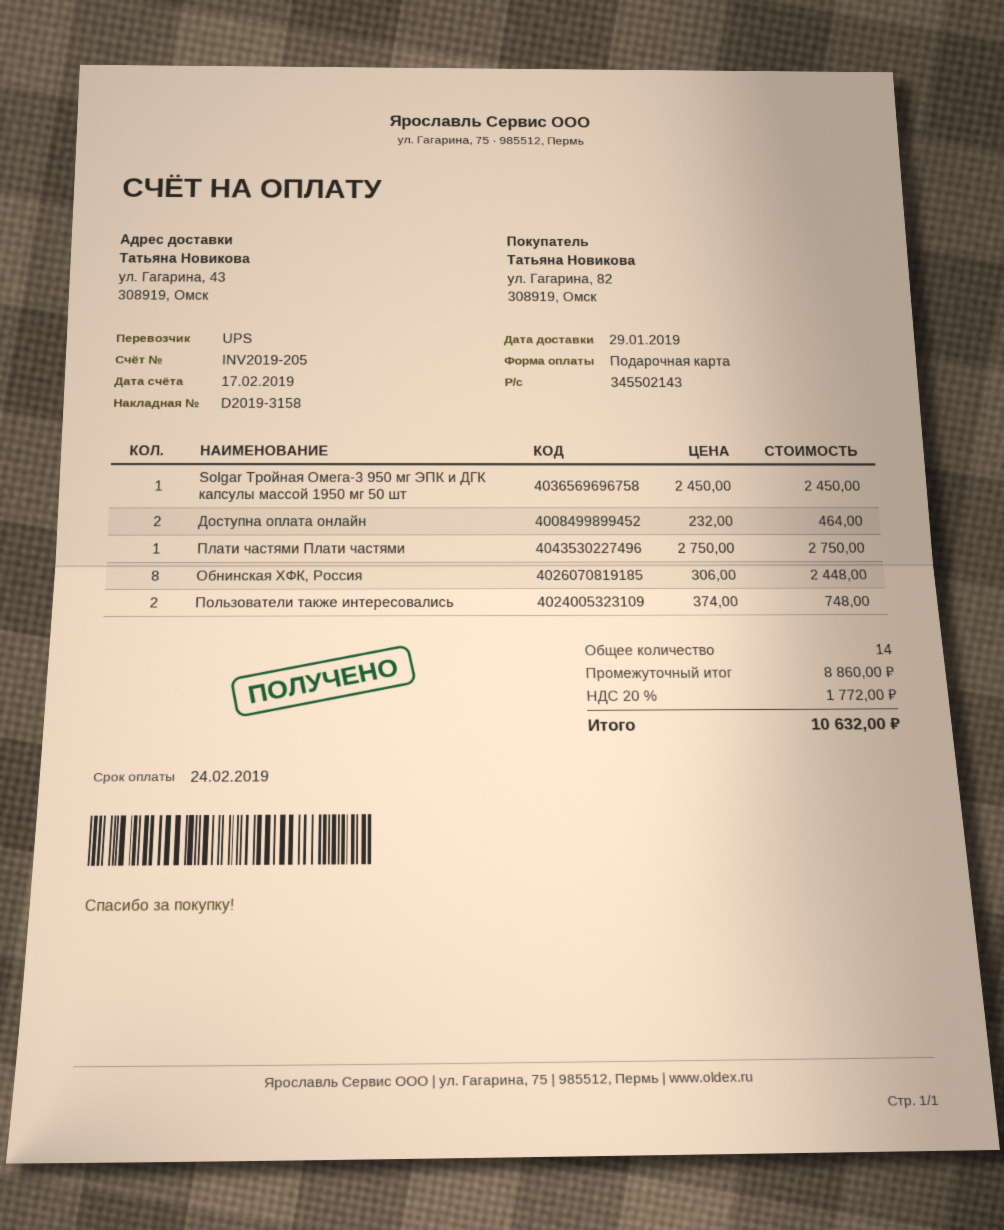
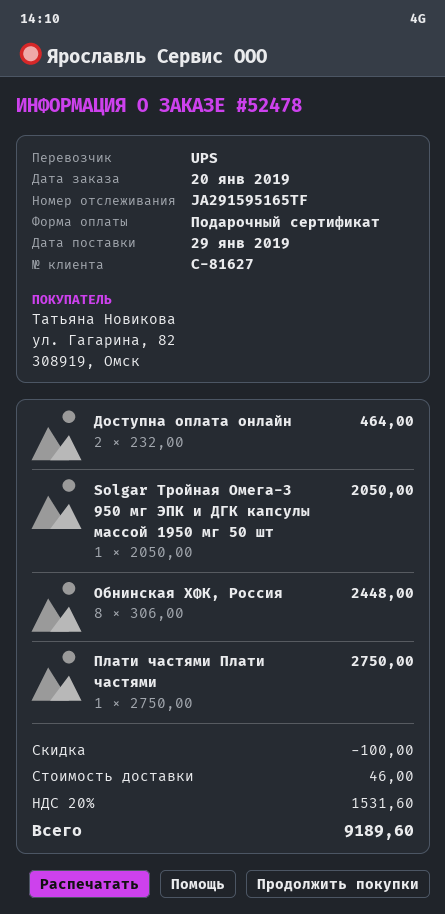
Solgar Тройная Омега-3 950 мг ЭПК и ДГК капсулы массой 1950 мг 50 шт: 1 x 2450.00 = 2450.00 -> 1 x 2050.00 = 2050.00
Пользователи также интересовались: 2 x 374.00 = 748.00 -> none
discount: none -> 100.00
shipping: none -> 46.00
tax: 20% = 1772.00 -> 20% = 1531.60
total: 10632.00 -> 9189.60

